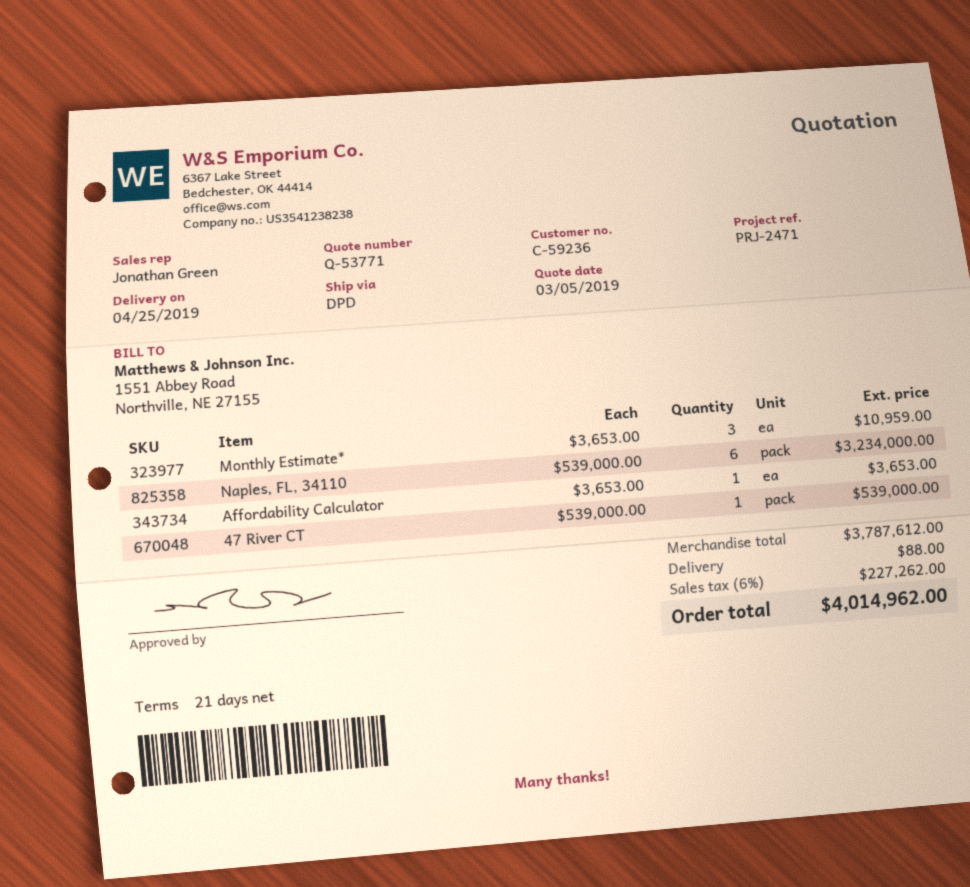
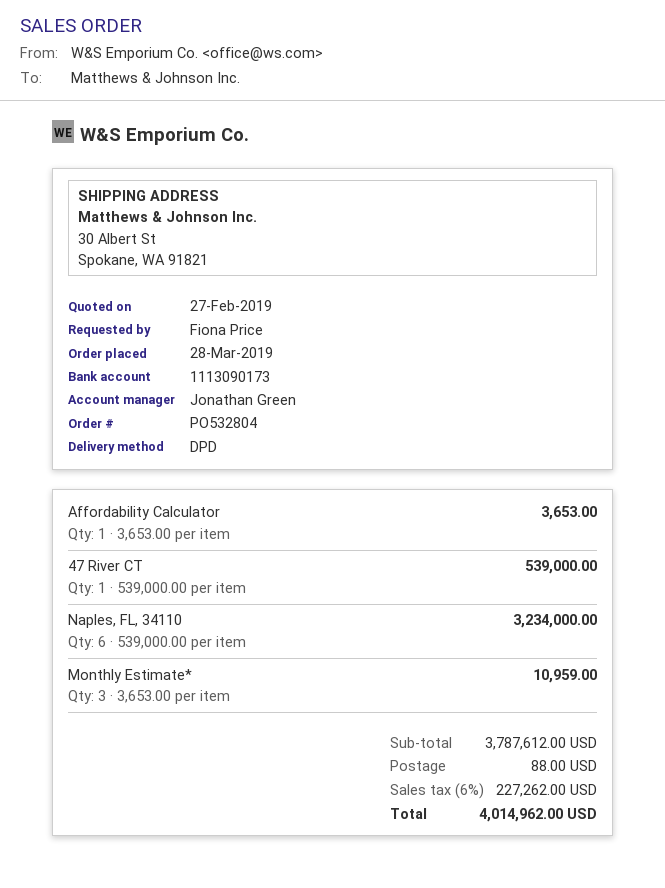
quote date: 2019-03-05 -> 2019-02-27

